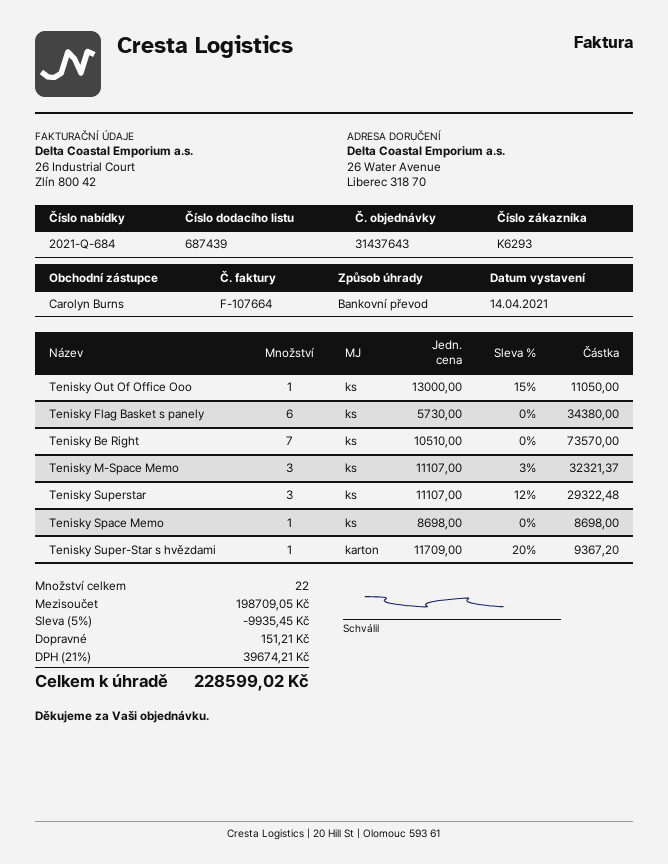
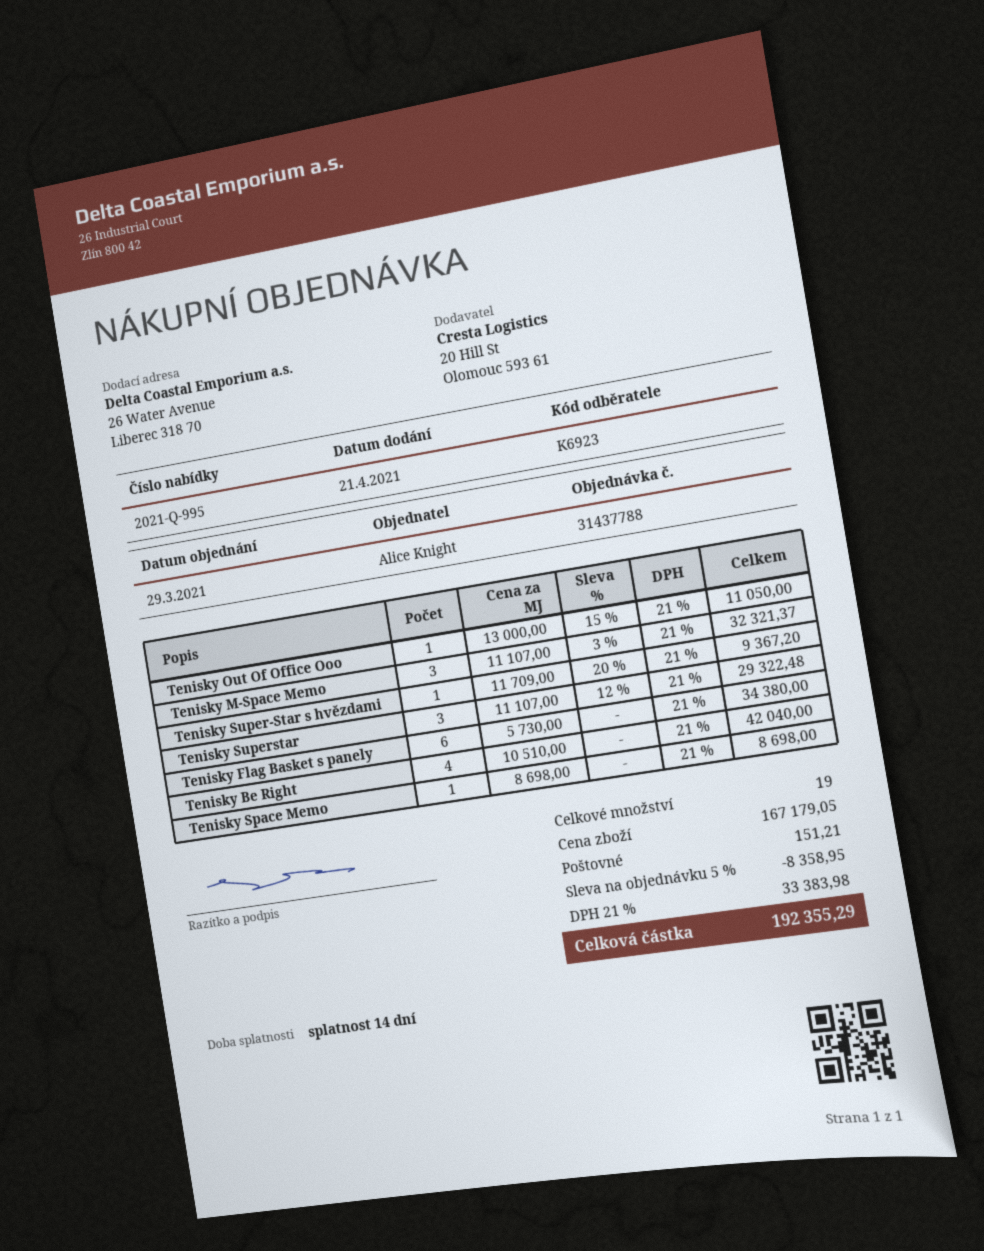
quote number: 2021-Q-684 -> 2021-Q-995
order number: 31437643 -> 31437788
customer number: K6293 -> K6923
Tenisky Be Right: 7 x 10510.00 = 73570.00 -> 4 x 10510.00 = 42040.00
total quantity: 22 -> 19
subtotal: 198709.05 -> 167179.05
discount: 5% = 9935.45 -> 5% = 8358.95
tax: 21% = 39674.21 -> 21% = 33383.98
total: 228599.02 -> 192355.29

